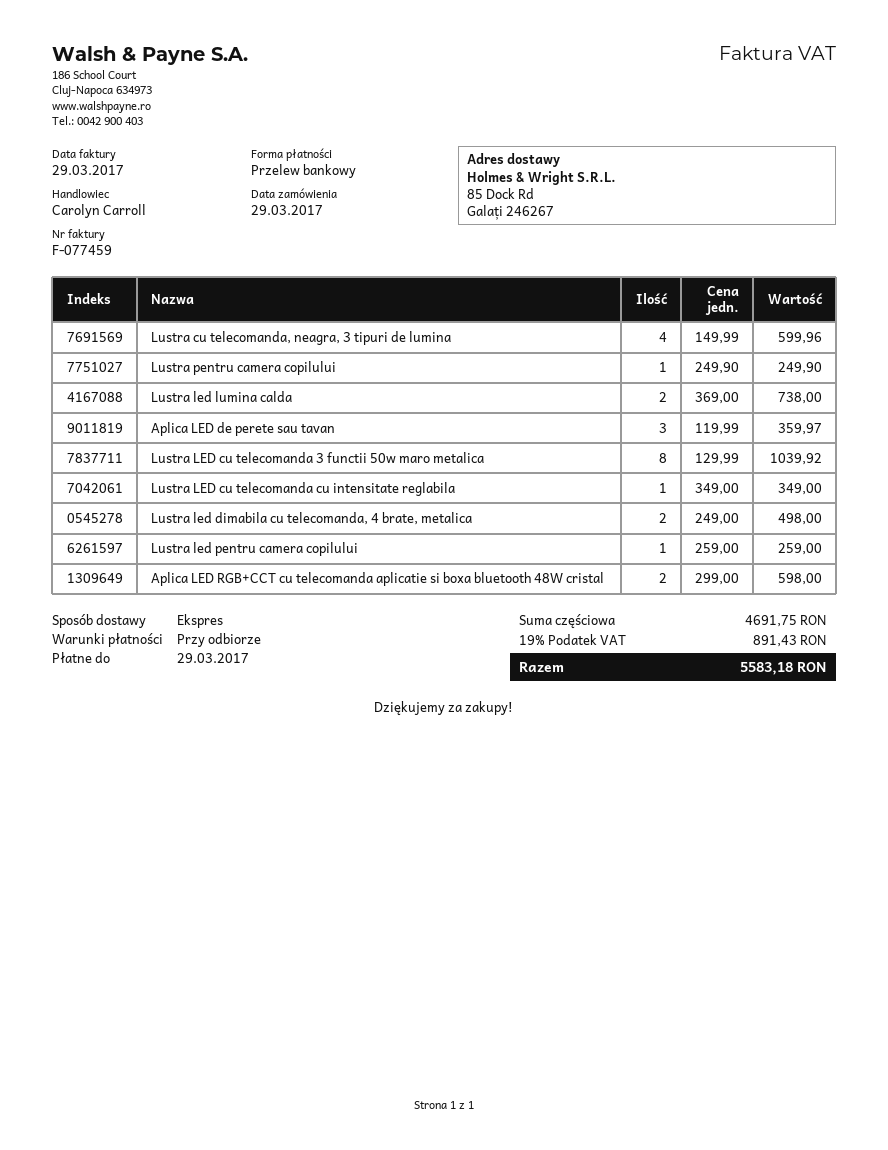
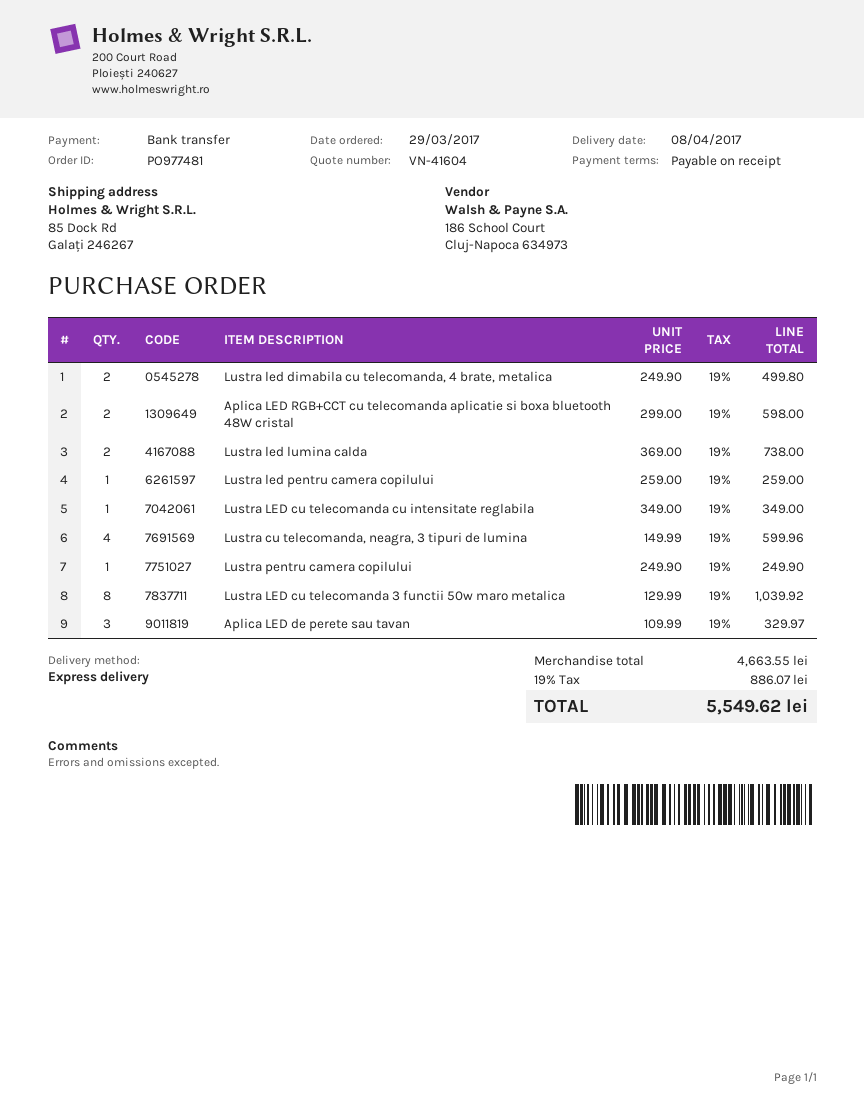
Aplica LED de perete sau tavan: 3 x 119.99 = 359.97 -> 3 x 109.99 = 329.97
Lustra led dimabila cu telecomanda, 4 brate, metalica: 2 x 249.00 = 498.00 -> 2 x 249.90 = 499.80
subtotal: 4691.75 -> 4663.55
tax: 19% = 891.43 -> 19% = 886.07
total: 5583.18 -> 5549.62

